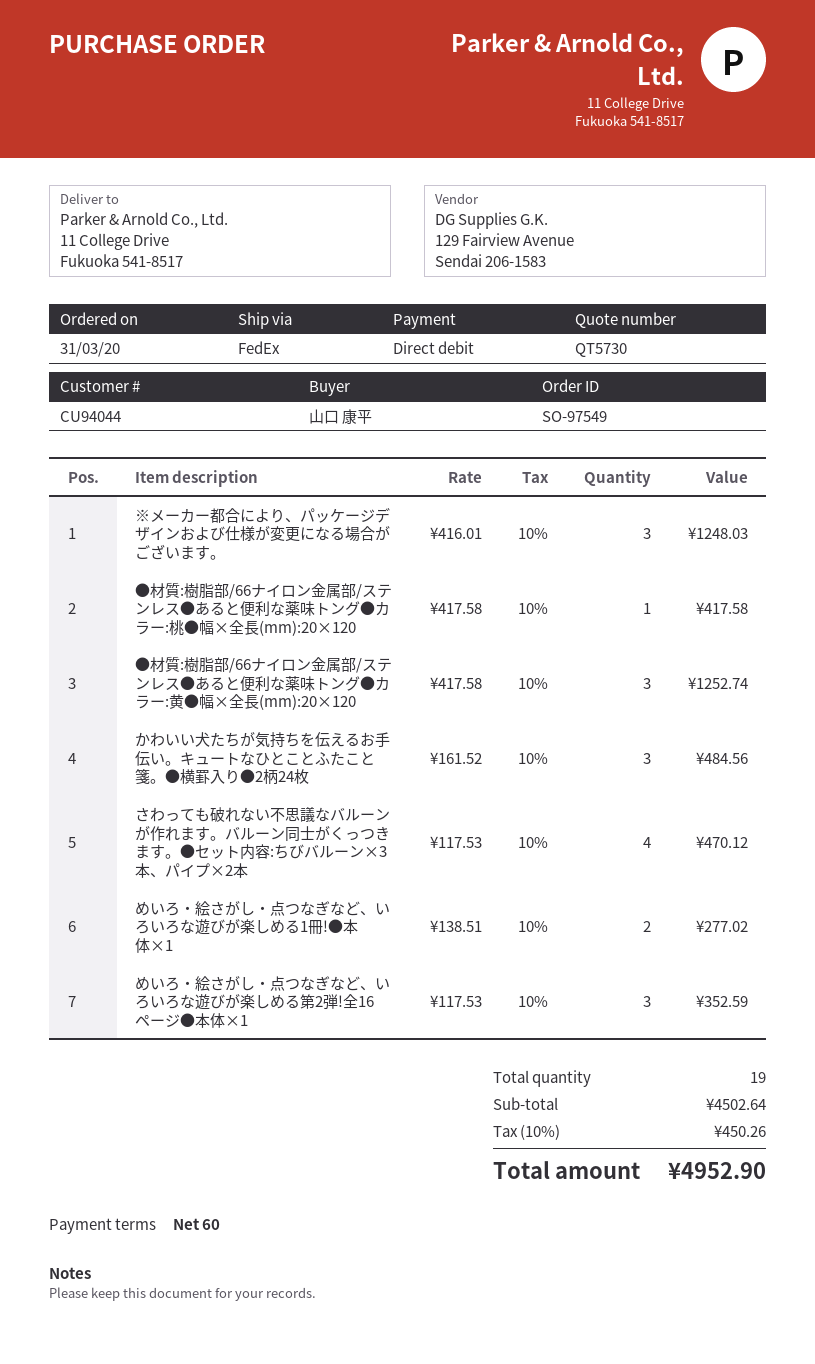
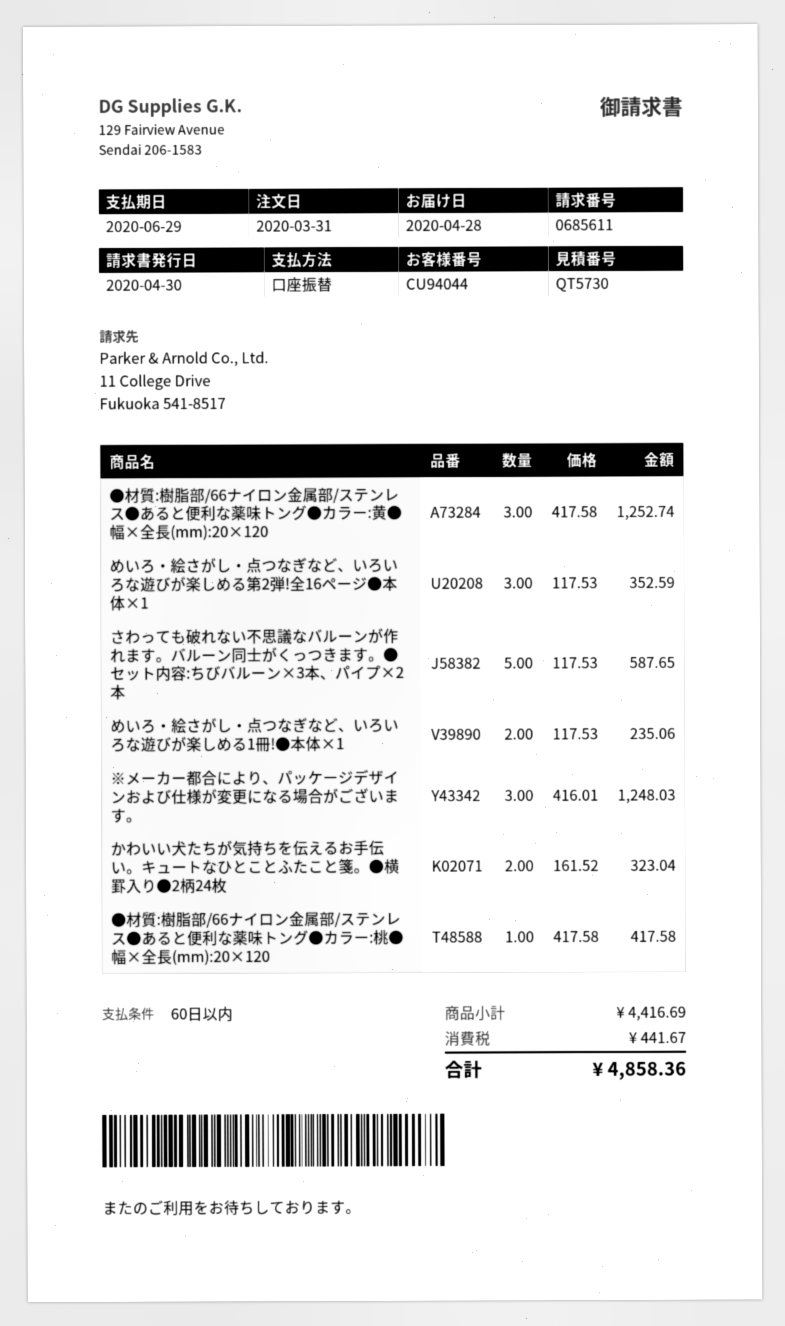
かわいい犬たちが気持ちを伝えるお手伝い。キュートなひとことふたこと箋。●横罫入り●2柄24枚: 3 x 161.52 = 484.56 -> 2 x 161.52 = 323.04
さわっても破れない不思議なバルーンが作れます。バルーン同士がくっつきます。●セット内容:ちびバルーン×3本、パイプ×2本: 4 x 117.53 = 470.12 -> 5 x 117.53 = 587.65
めいろ・絵さがし・点つなぎなど、いろいろな遊びが楽しめる1冊!●本体×1: 2 x 138.51 = 277.02 -> 2 x 117.53 = 235.06
subtotal: 4502.64 -> 4416.69
tax: 450.26 -> 441.67
total: 4952.90 -> 4858.36

